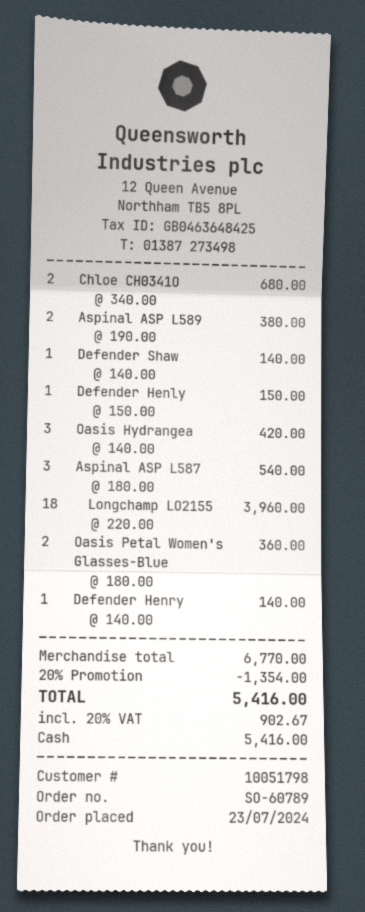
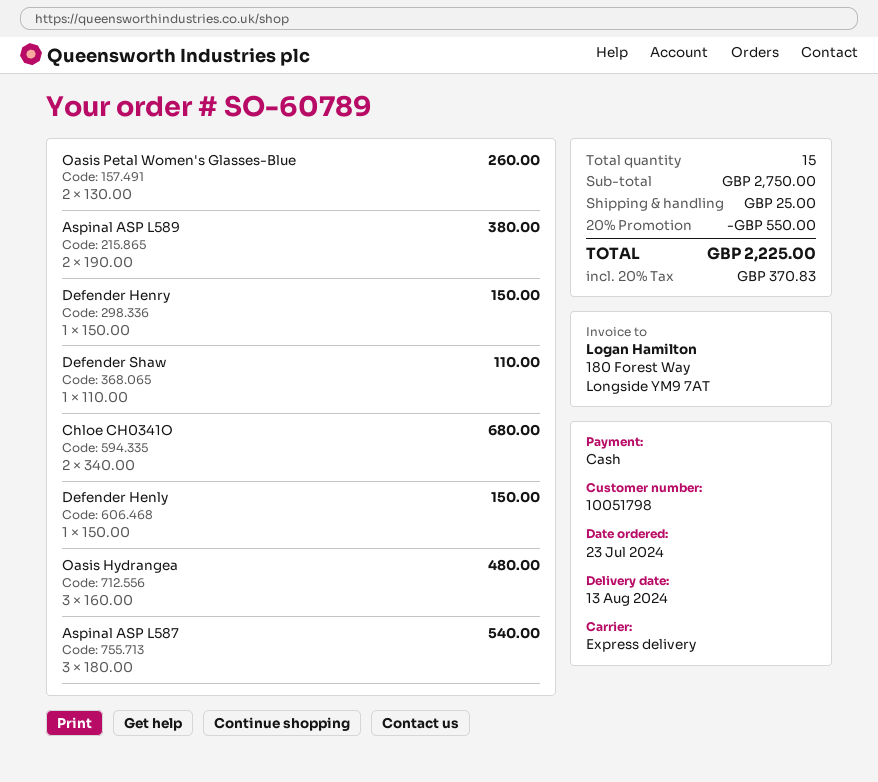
Defender Shaw: 1 x 140.00 = 140.00 -> 1 x 110.00 = 110.00
Oasis Hydrangea: 3 x 140.00 = 420.00 -> 3 x 160.00 = 480.00
Longchamp LO2155: 18 x 220.00 = 3960.00 -> none
Oasis Petal Women's Glasses-Blue: 2 x 180.00 = 360.00 -> 2 x 130.00 = 260.00
Defender Henry: 1 x 140.00 = 140.00 -> 1 x 150.00 = 150.00
subtotal: 6770.00 -> 2750.00
discount: 20% = 1354.00 -> 20% = 550.00
shipping: none -> 25.00
tax: 20% = 902.67 -> 20% = 370.83
total: 5416.00 -> 2225.00

